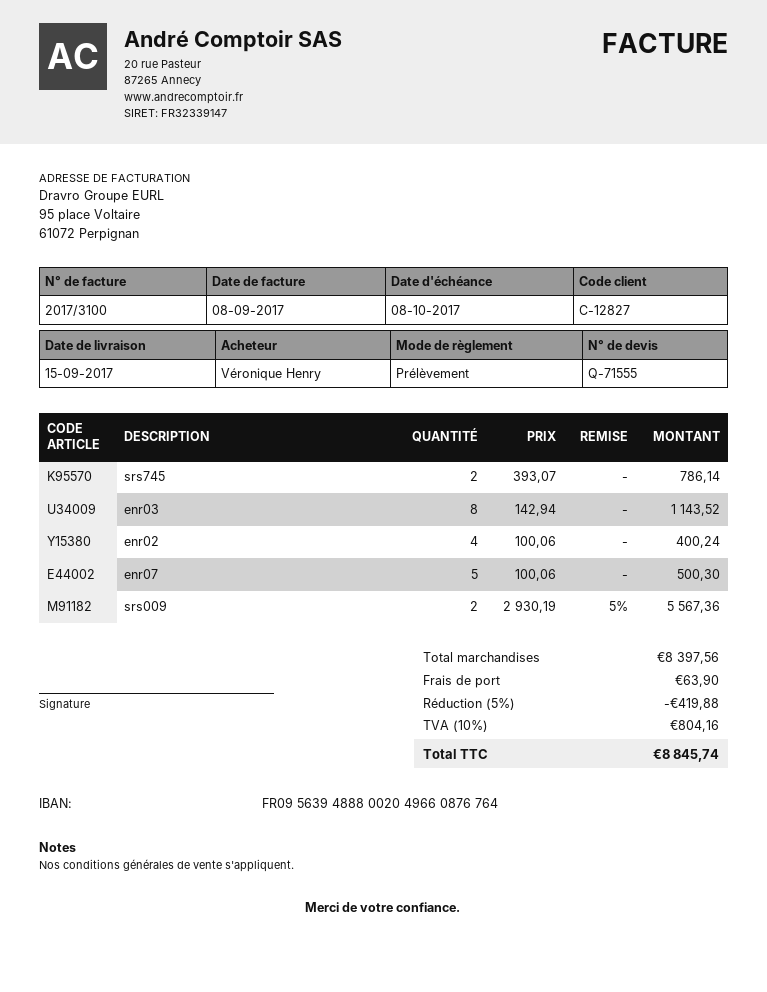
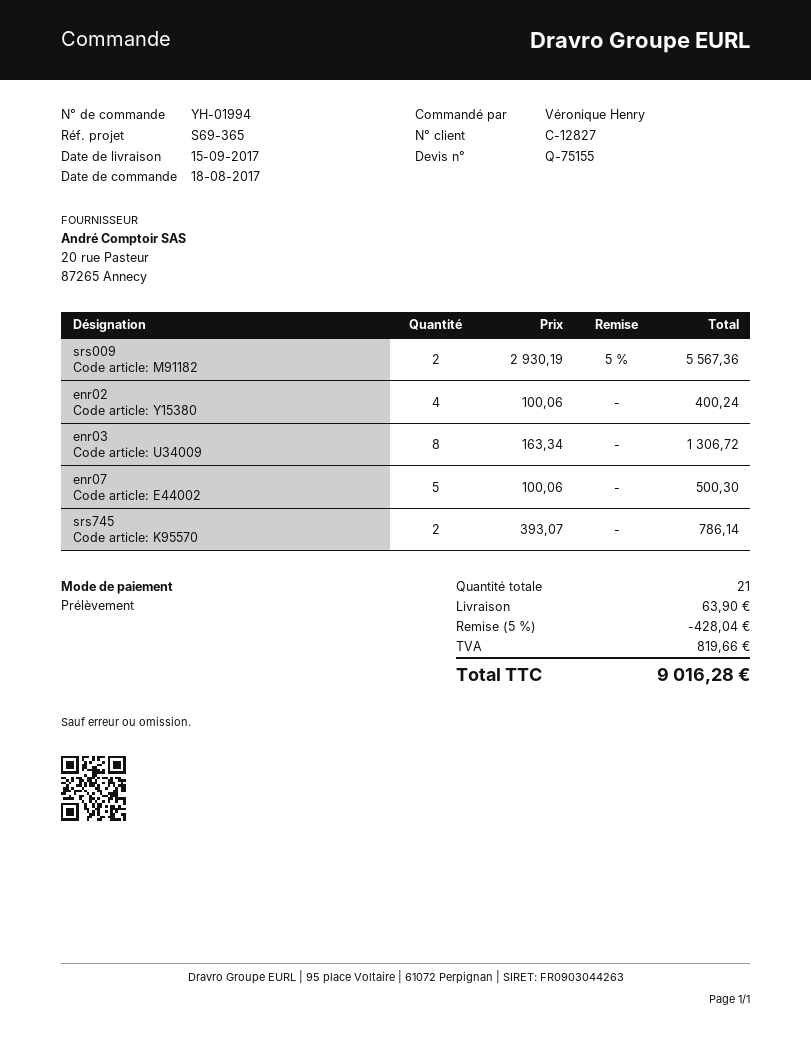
quote number: Q-71555 -> Q-75155
enr03: 8 x 142.94 = 1143.52 -> 8 x 163.34 = 1306.72
discount: 5% = 419.88 -> 5% = 428.04
tax: 804.16 -> 819.66
total: 8845.74 -> 9016.28

